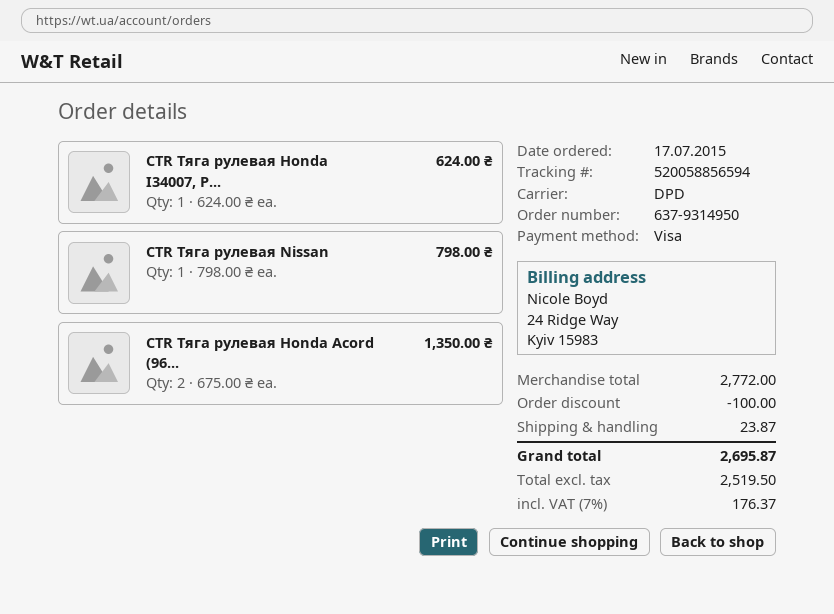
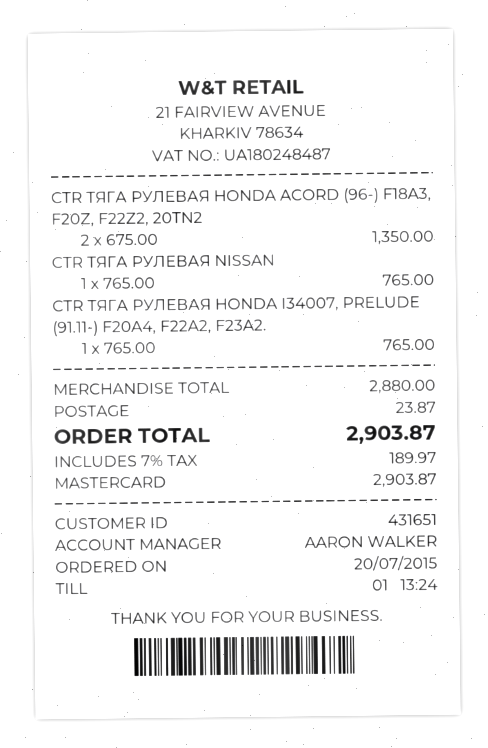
order date: 2015-07-17 -> 2015-07-20
payment method: Visa -> Mastercard
CTR Тяга рулевая Honda I34007, P...: 1 x 624.00 = 624.00 -> 1 x 765.00 = 765.00
CTR Тяга рулевая Nissan: 1 x 798.00 = 798.00 -> 1 x 765.00 = 765.00
subtotal: 2772.00 -> 2880.00
discount: 100.00 -> none
tax: 7% = 176.37 -> 7% = 189.97
total: 2695.87 -> 2903.87

